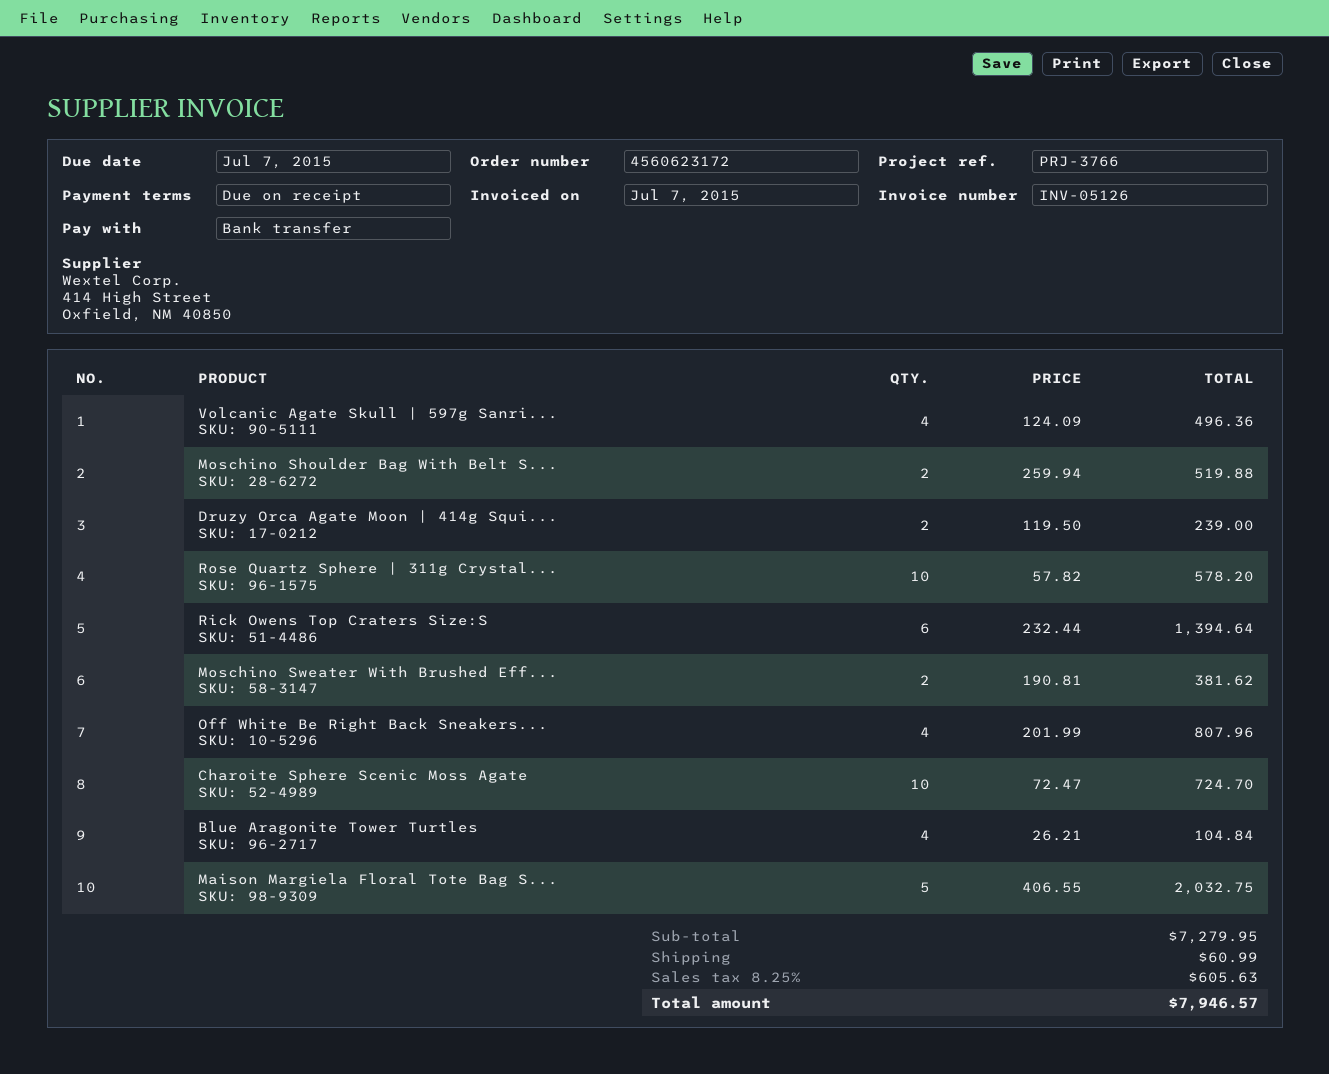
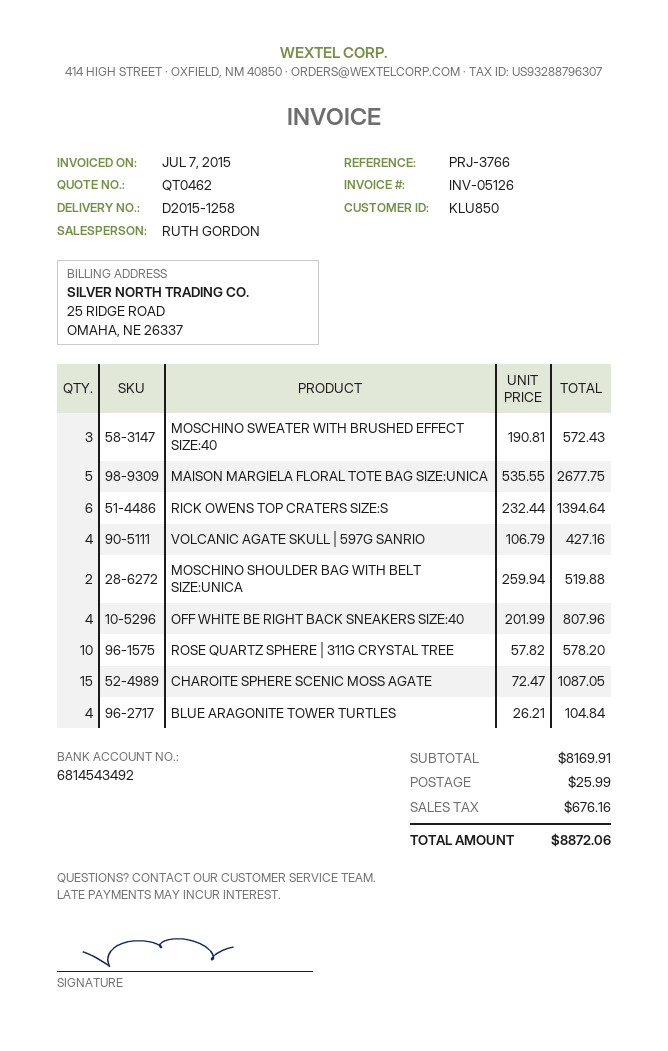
Volcanic Agate Skull | 597g Sanri...: 4 x 124.09 = 496.36 -> 4 x 106.79 = 427.16
Druzy Orca Agate Moon | 414g Squi...: 2 x 119.50 = 239.00 -> none
Moschino Sweater With Brushed Eff...: 2 x 190.81 = 381.62 -> 3 x 190.81 = 572.43
Charoite Sphere Scenic Moss Agate: 10 x 72.47 = 724.70 -> 15 x 72.47 = 1087.05
Maison Margiela Floral Tote Bag S...: 5 x 406.55 = 2032.75 -> 5 x 535.55 = 2677.75
subtotal: 7279.95 -> 8169.91
shipping: 60.99 -> 25.99
tax: 605.63 -> 676.16
total: 7946.57 -> 8872.06

